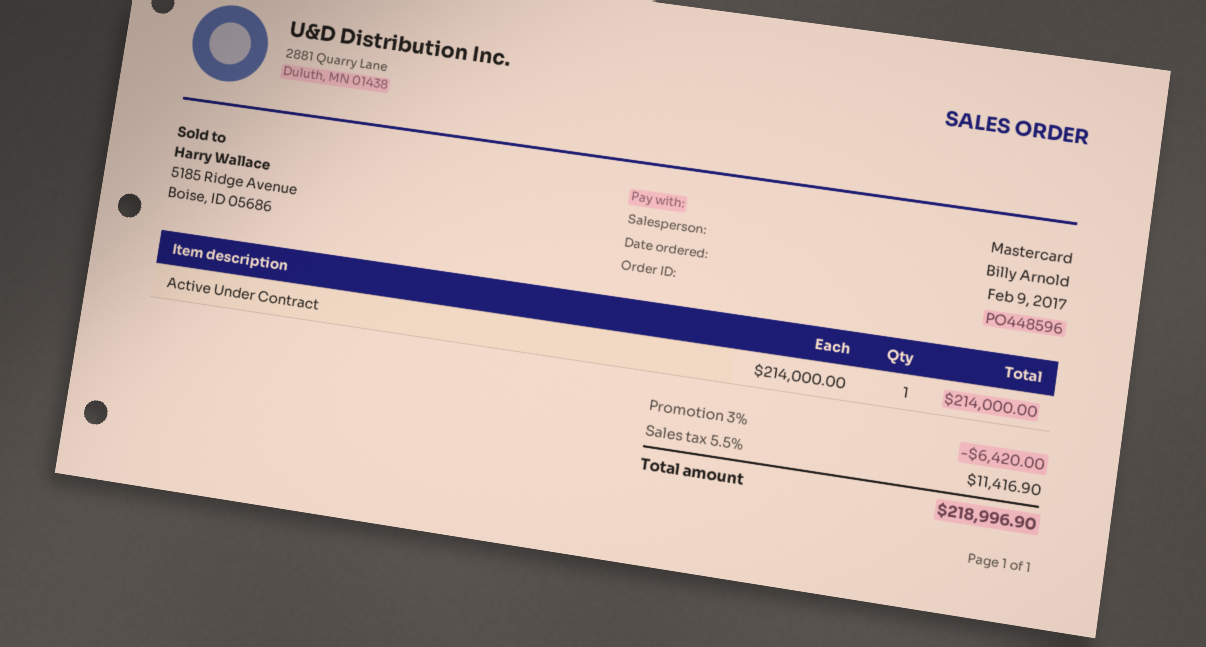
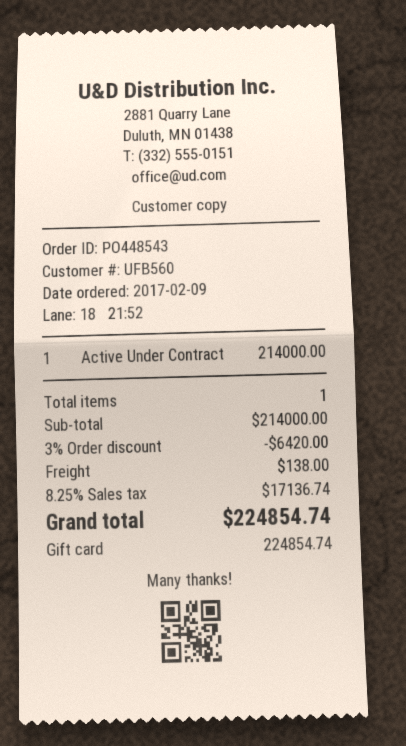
order number: PO448596 -> PO448543
payment method: Mastercard -> gift card
shipping: none -> 138.00
tax: 5.5% = 11416.90 -> 8.25% = 17136.74
total: 218996.90 -> 224854.74

